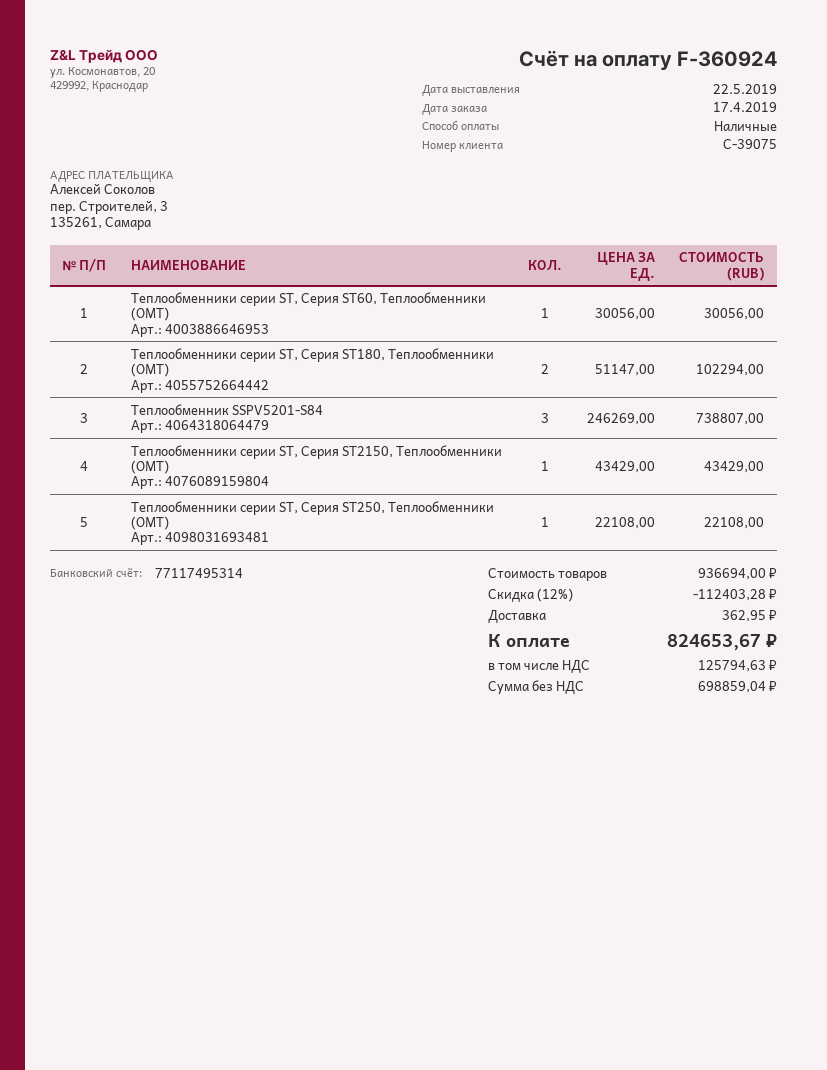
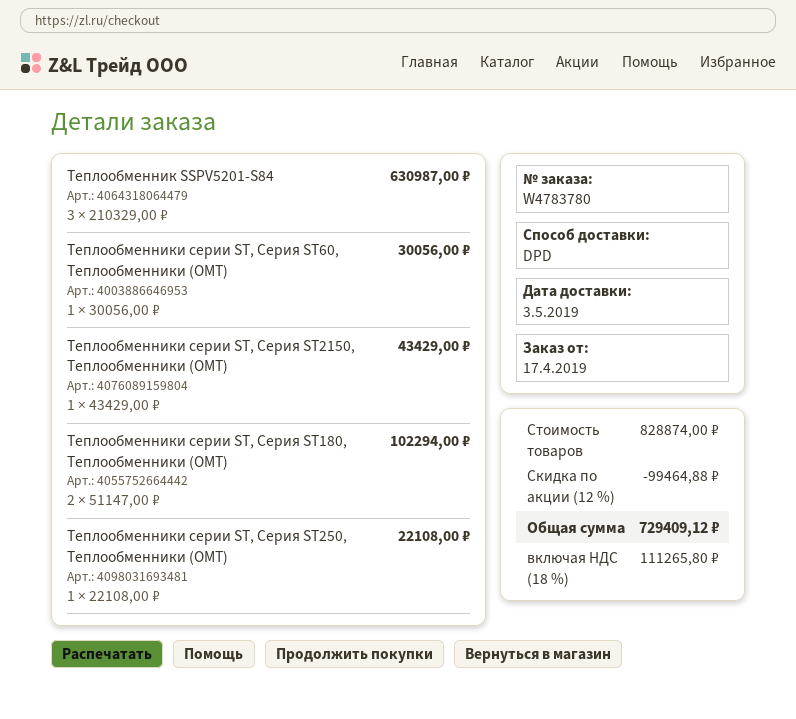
Теплообменник SSPV5201-S84: 3 x 246269.00 = 738807.00 -> 3 x 210329.00 = 630987.00
subtotal: 936694.00 -> 828874.00
discount: 12% = 112403.28 -> 12% = 99464.88
shipping: 362.95 -> none
tax: 125794.63 -> 111265.80
total: 824653.67 -> 729409.12

